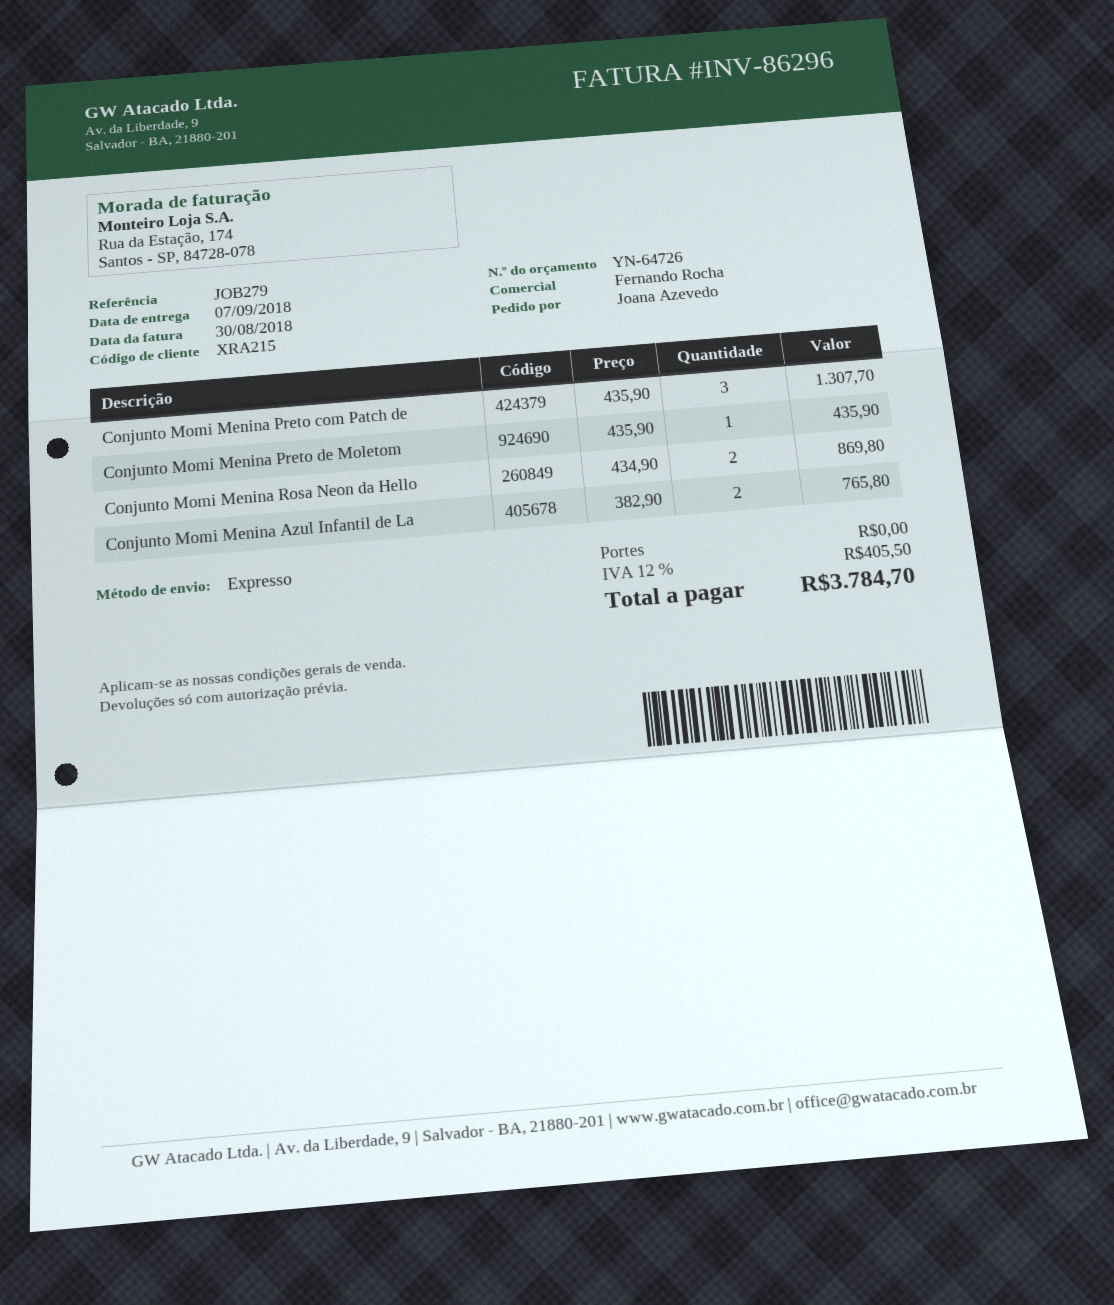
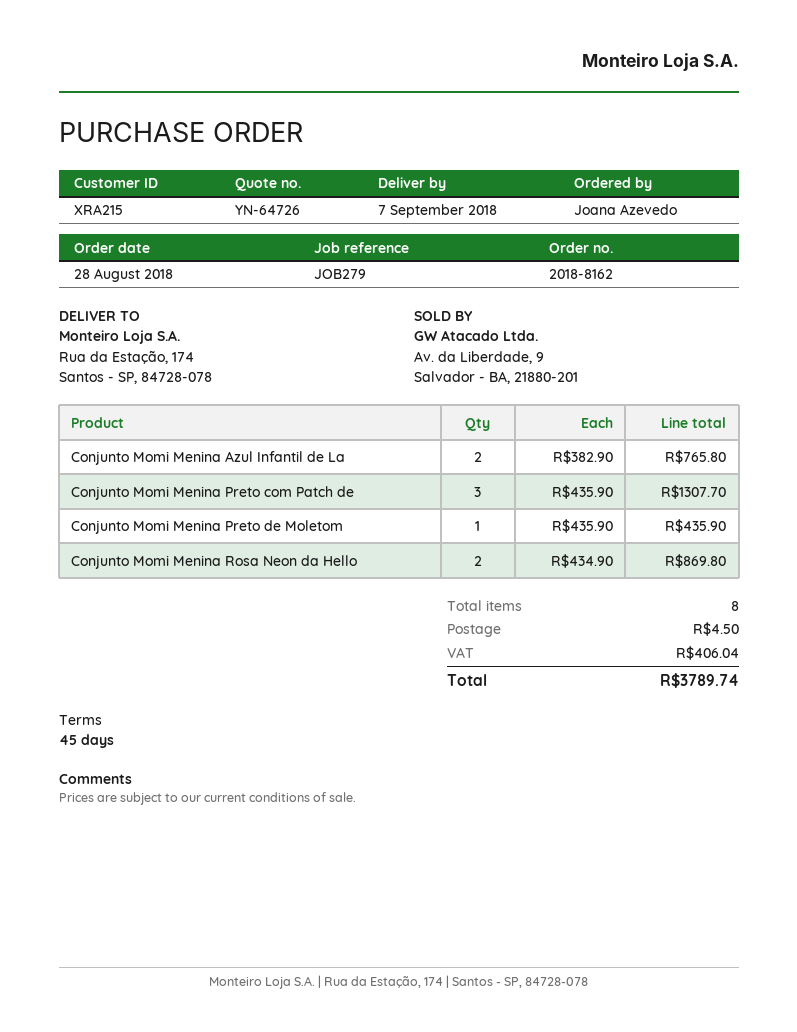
shipping: 0.00 -> 4.50
tax: 405.50 -> 406.04
total: 3784.70 -> 3789.74

